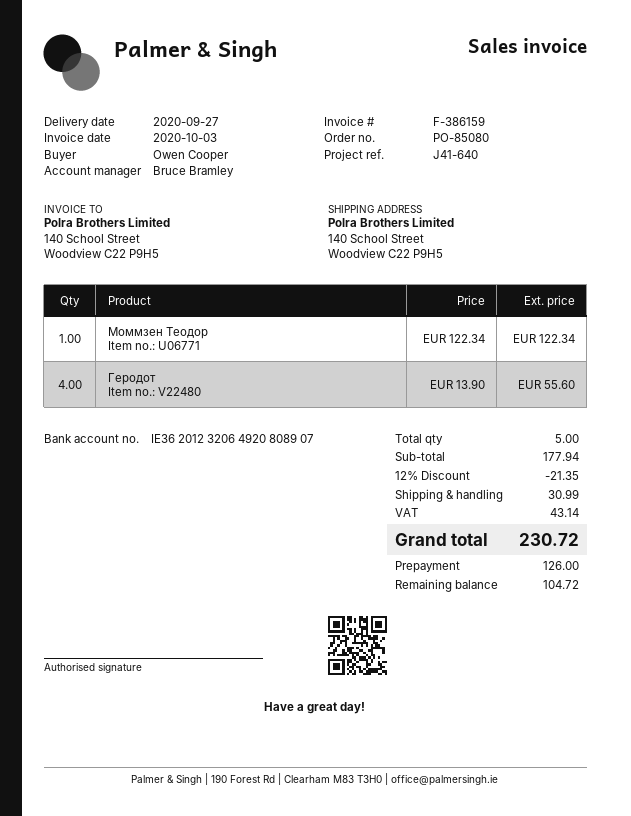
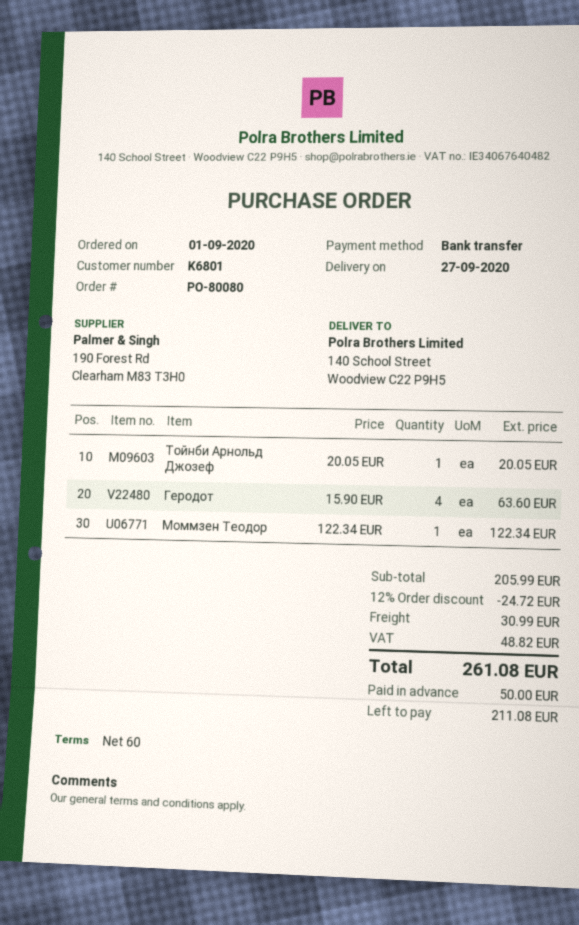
order number: PO-85080 -> PO-80080
Геродот: 4 x 13.90 = 55.60 -> 4 x 15.90 = 63.60
Тойнби Арнольд Джозеф: none -> 1 x 20.05 = 20.05
subtotal: 177.94 -> 205.99
discount: 12% = 21.35 -> 12% = 24.72
tax: 43.14 -> 48.82
total: 230.72 -> 261.08
deposit: 126.00 -> 50.00
balance: 104.72 -> 211.08

